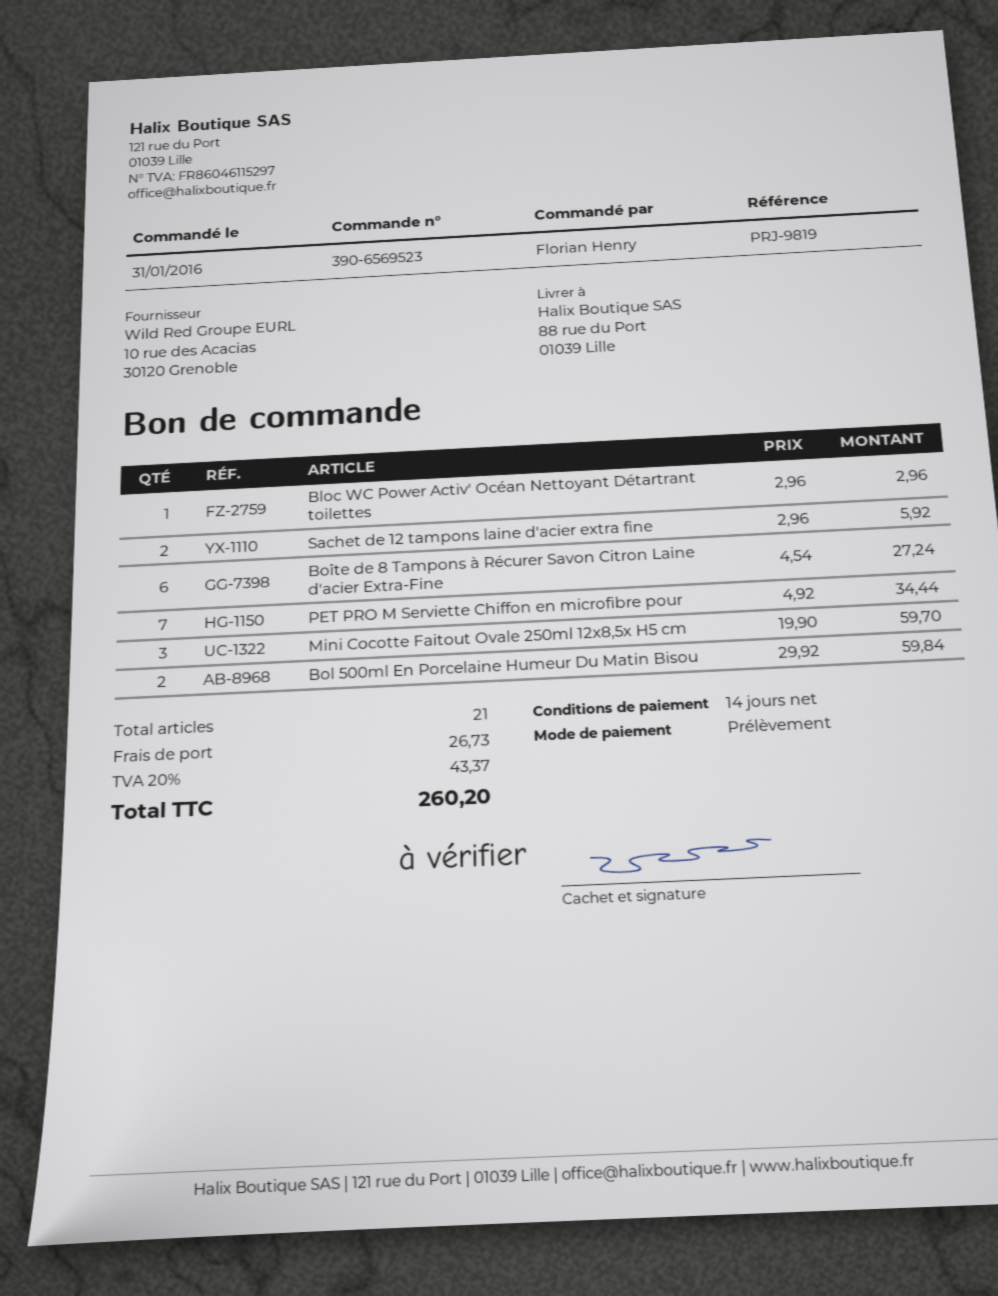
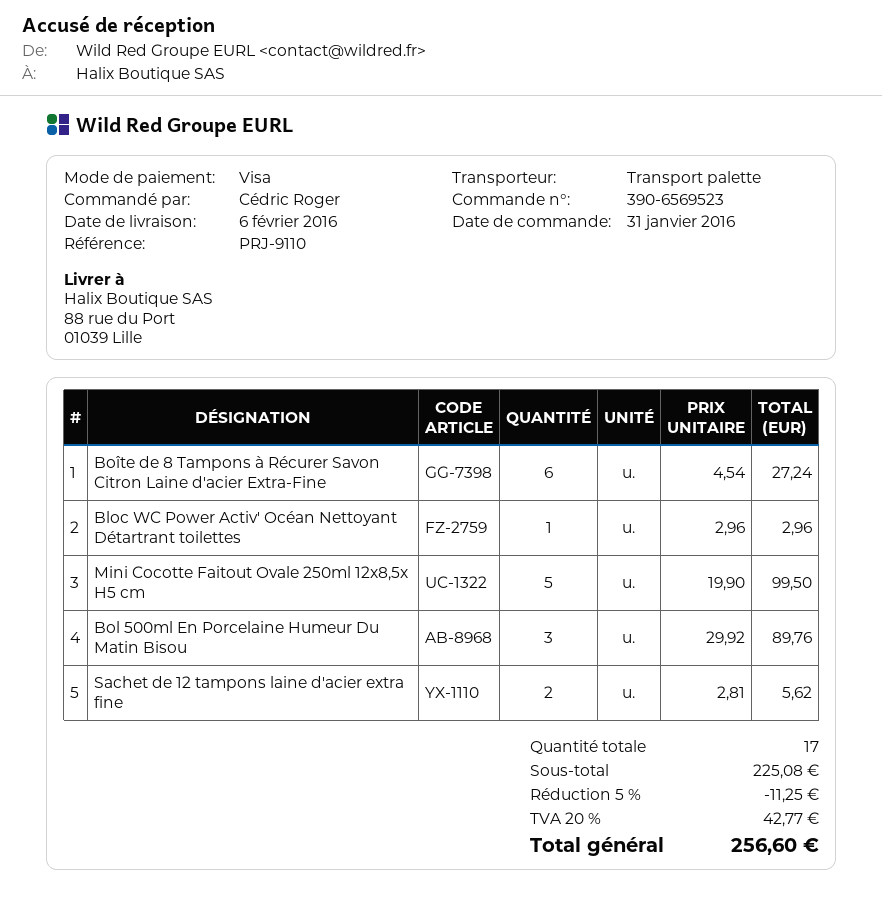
reference: PRJ-9819 -> PRJ-9110
ordered by: Florian Henry -> Cédric Roger
payment method: direct debit -> Visa
Sachet de 12 tampons laine d'acier extra fine: 2 x 2.96 = 5.92 -> 2 x 2.81 = 5.62
PET PRO M Serviette Chiffon en microfibre pour: 7 x 4.92 = 34.44 -> none
Mini Cocotte Faitout Ovale 250ml 12x8,5x H5 cm: 3 x 19.90 = 59.70 -> 5 x 19.90 = 99.50
Bol 500ml En Porcelaine Humeur Du Matin Bisou: 2 x 29.92 = 59.84 -> 3 x 29.92 = 89.76
total quantity: 21 -> 17
discount: none -> 5% = 11.25
shipping: 26.73 -> none
tax: 20% = 43.37 -> 20% = 42.77
total: 260.20 -> 256.60

